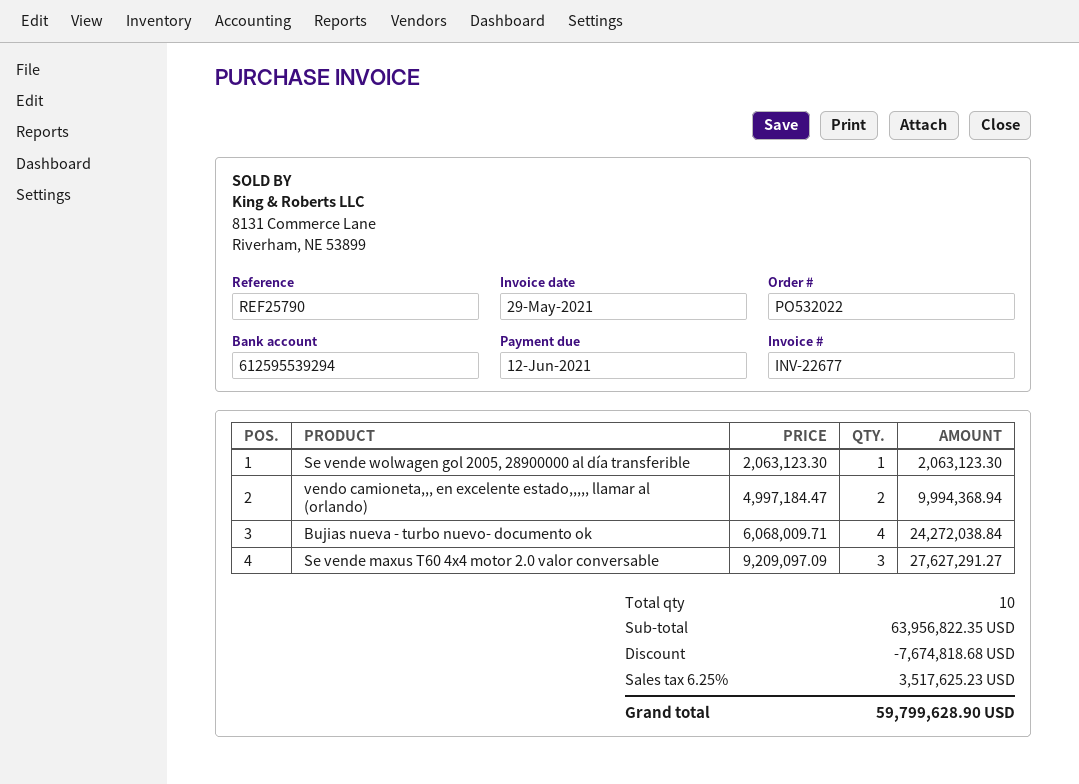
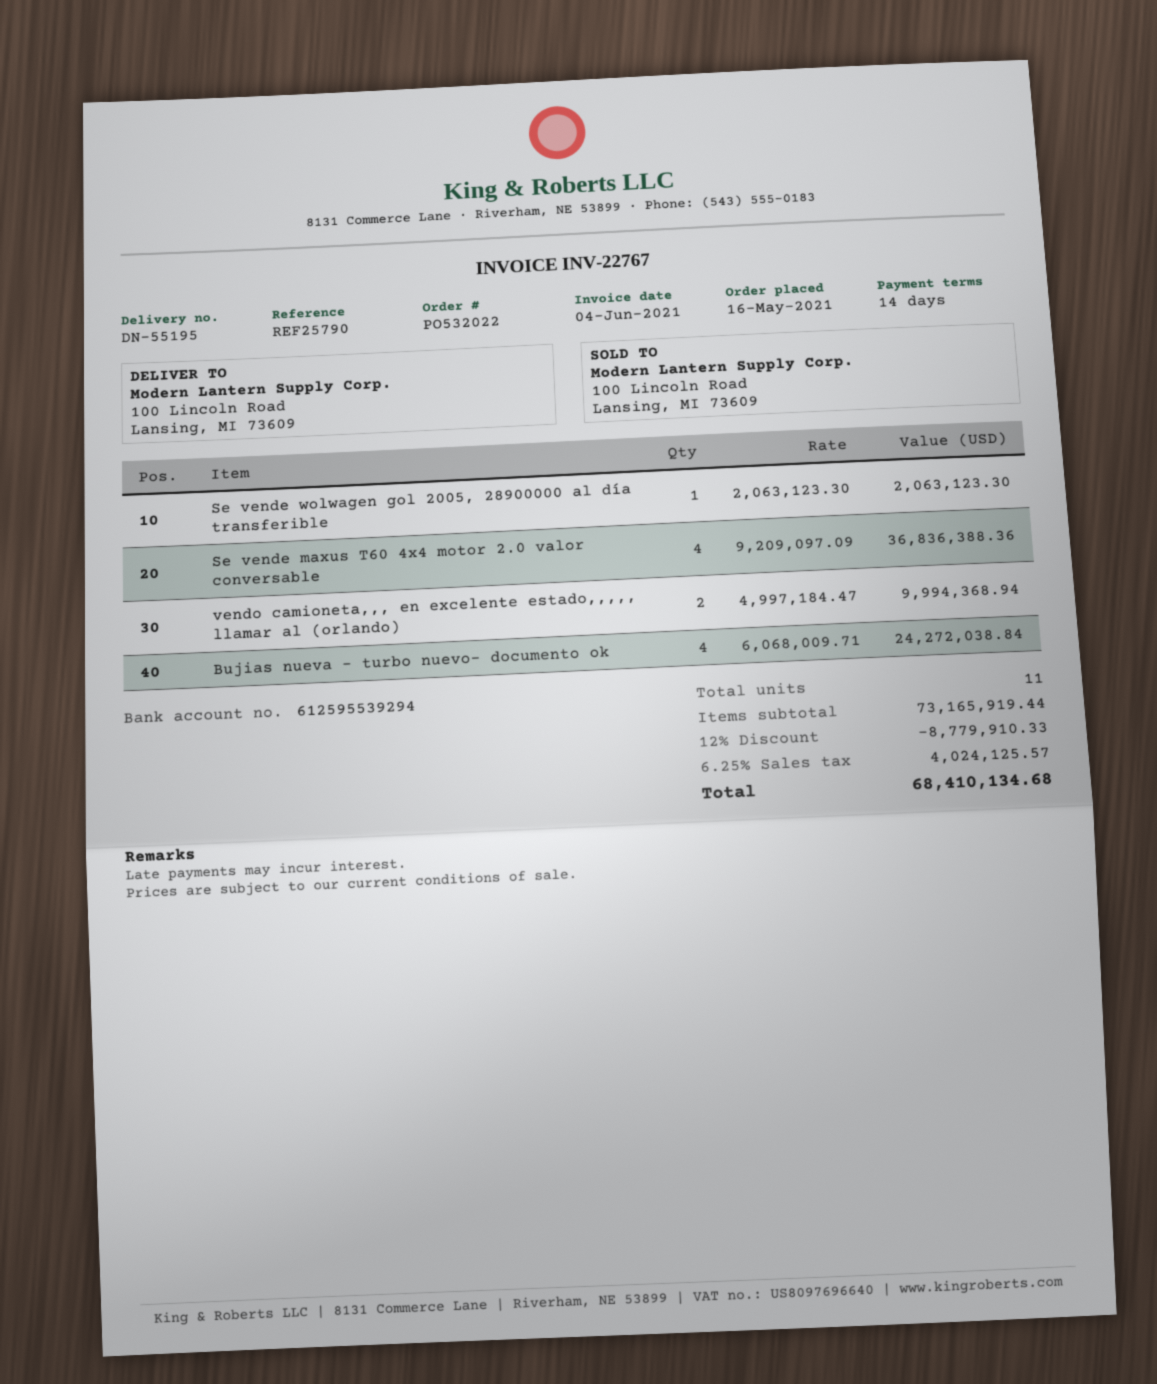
invoice number: INV-22677 -> INV-22767
invoice date: 2021-05-29 -> 2021-06-04
Se vende maxus T60 4x4 motor 2.0 valor conversable: 3 x 9209097.09 = 27627291.27 -> 4 x 9209097.09 = 36836388.36
total quantity: 10 -> 11
subtotal: 63956822.35 -> 73165919.44
discount: 7674818.68 -> 8779910.33
tax: 6.25% = 3517625.23 -> 6.25% = 4024125.57
total: 59799628.90 -> 68410134.68

